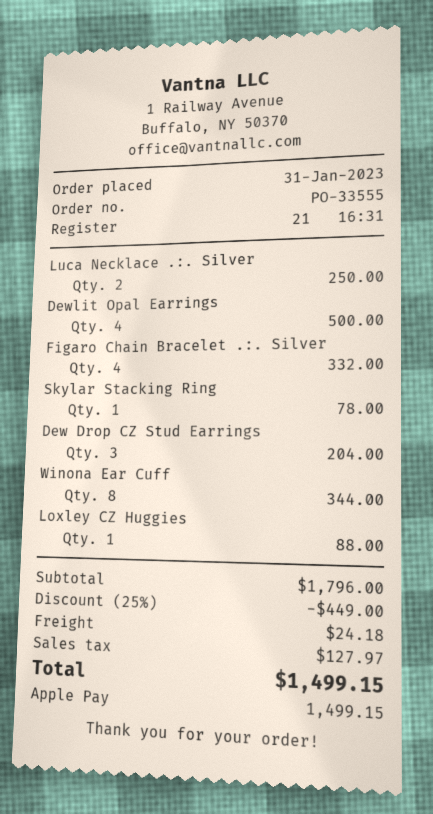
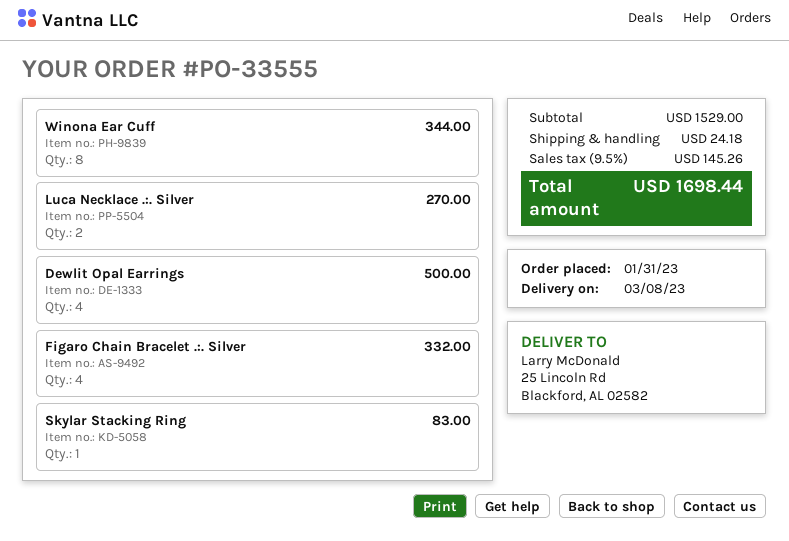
Luca Necklace .:. Silver: 2 for 250.00 -> 2 for 270.00
Skylar Stacking Ring: 1 for 78.00 -> 1 for 83.00
Dew Drop CZ Stud Earrings: 3 for 204.00 -> none
Loxley CZ Huggies: 1 for 88.00 -> none
subtotal: 1796.00 -> 1529.00
discount: 25% = 449.00 -> none
tax: 127.97 -> 145.26
total: 1499.15 -> 1698.44

